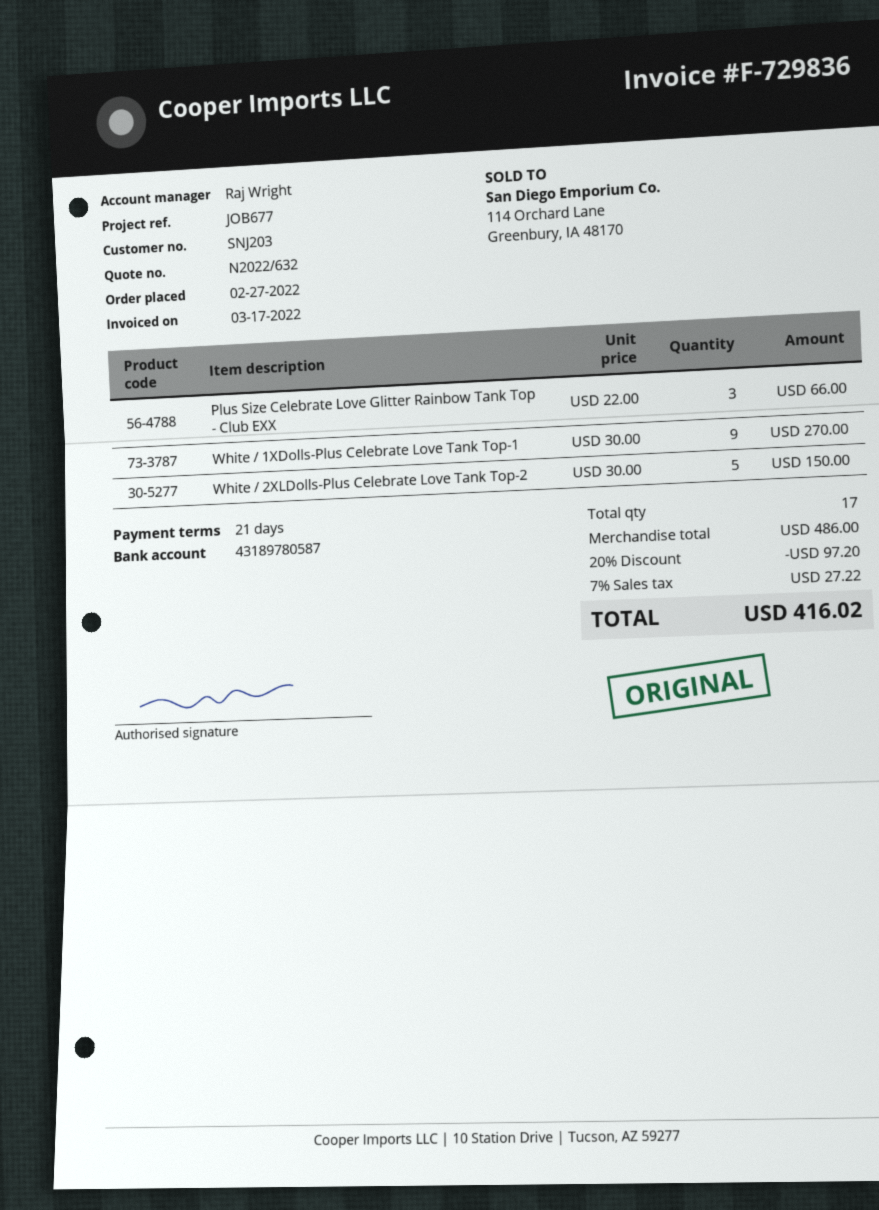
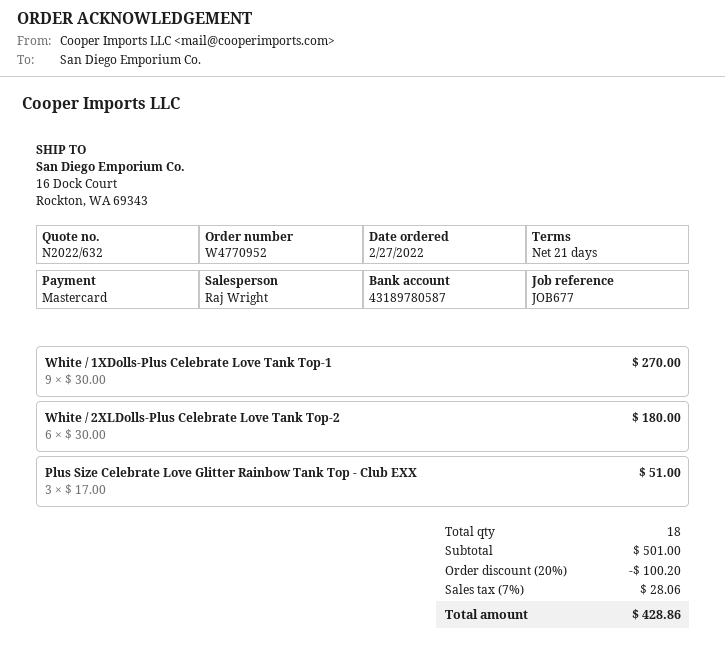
Plus Size Celebrate Love Glitter Rainbow Tank Top - Club EXX: 3 x 22.00 = 66.00 -> 3 x 17.00 = 51.00
White / 2XLDolls-Plus Celebrate Love Tank Top-2: 5 x 30.00 = 150.00 -> 6 x 30.00 = 180.00
total quantity: 17 -> 18
subtotal: 486.00 -> 501.00
discount: 20% = 97.20 -> 20% = 100.20
tax: 7% = 27.22 -> 7% = 28.06
total: 416.02 -> 428.86

